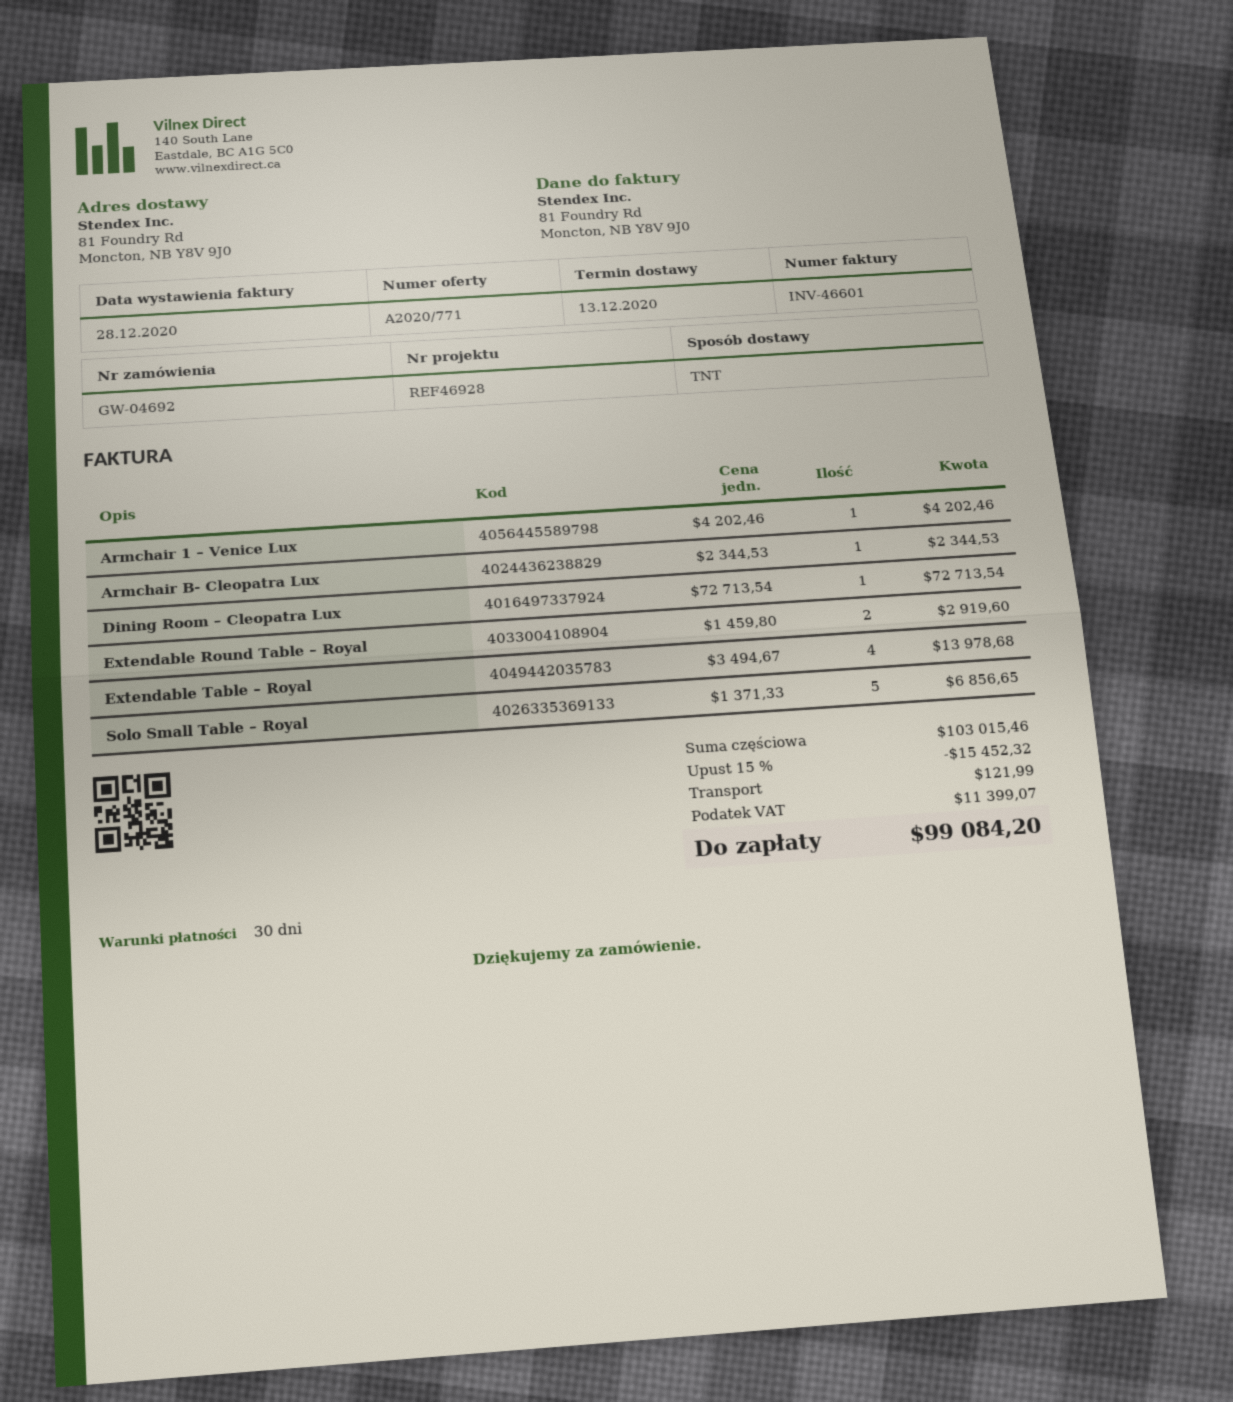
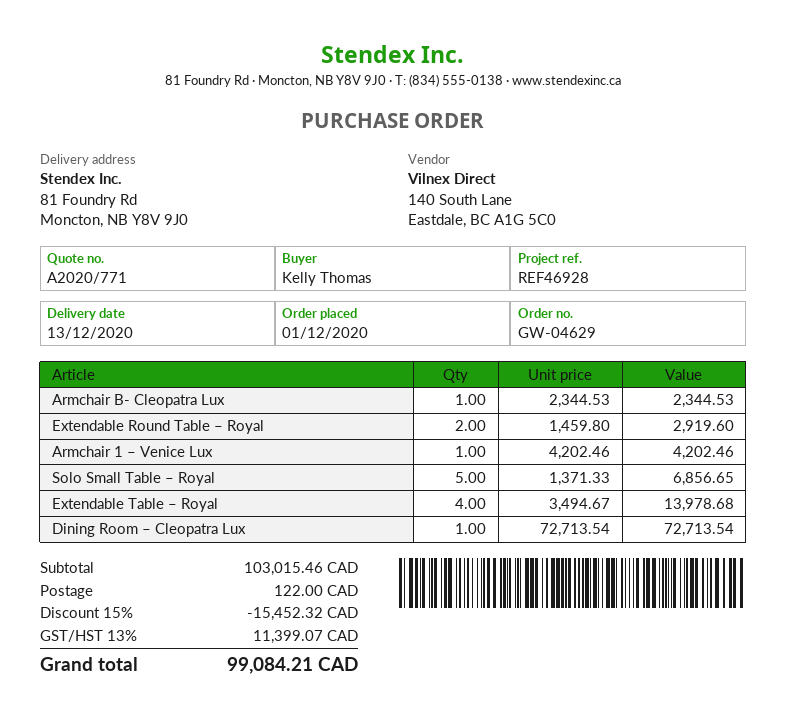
order number: GW-04692 -> GW-04629
shipping: 121.99 -> 122.00
total: 99084.20 -> 99084.21

